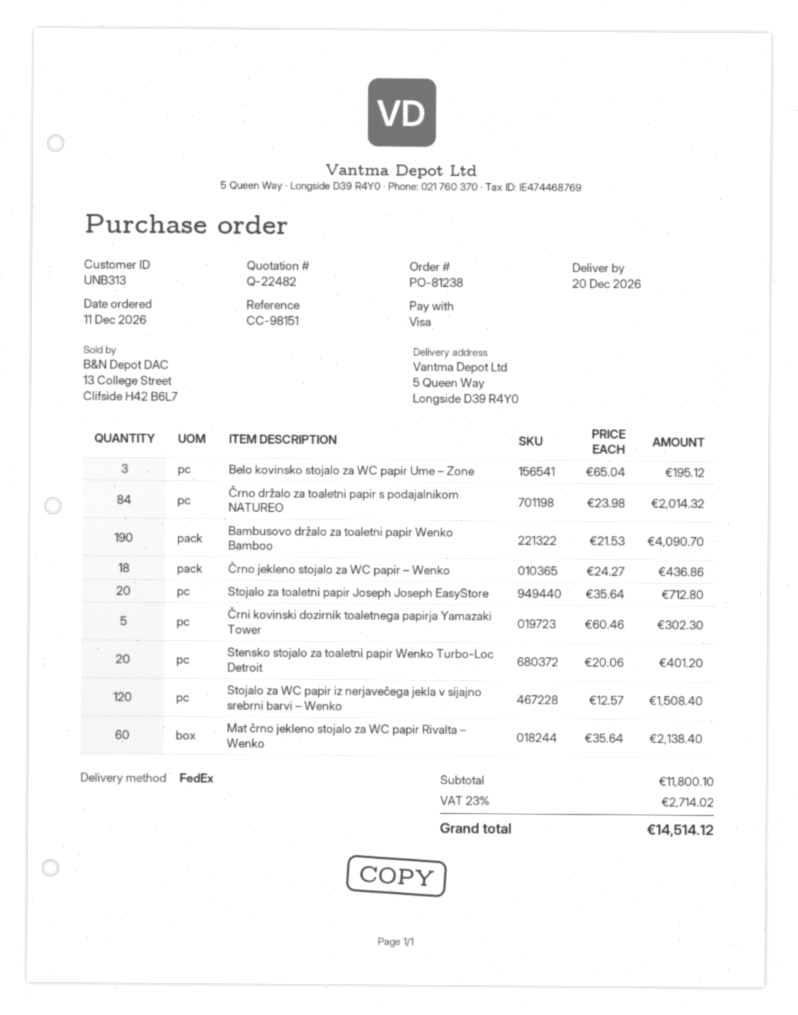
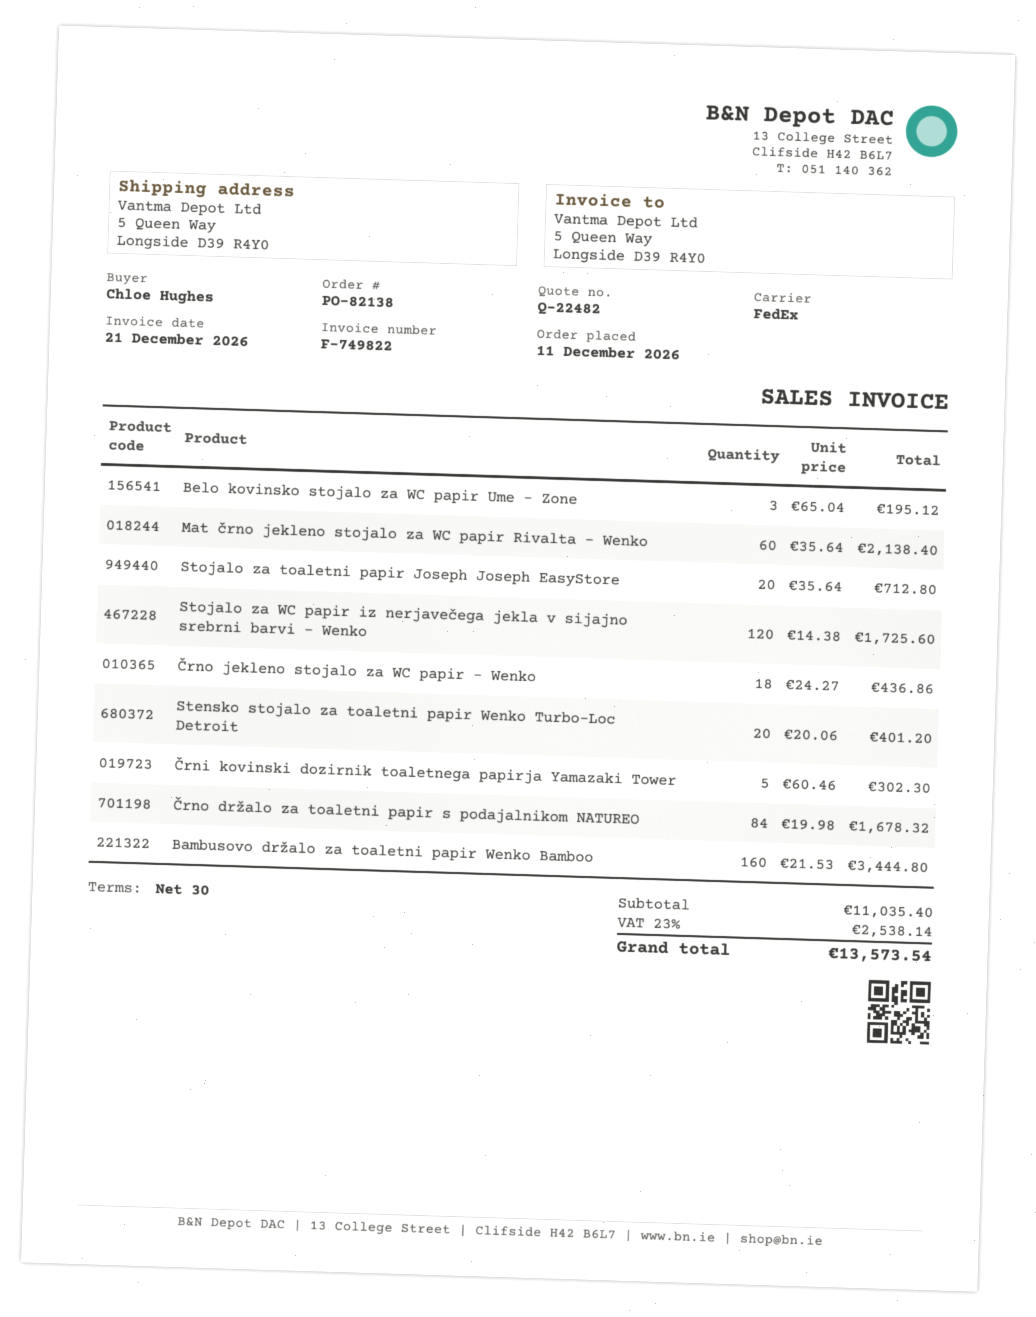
order number: PO-81238 -> PO-82138
Črno držalo za toaletni papir s podajalnikom NATUREO: 84 x 23.98 = 2014.32 -> 84 x 19.98 = 1678.32
Bambusovo držalo za toaletni papir Wenko Bamboo: 190 x 21.53 = 4090.70 -> 160 x 21.53 = 3444.80
Stojalo za WC papir iz nerjavečega jekla v sijajno srebrni barvi – Wenko: 120 x 12.57 = 1508.40 -> 120 x 14.38 = 1725.60
subtotal: 11800.10 -> 11035.40
tax: 23% = 2714.02 -> 23% = 2538.14
total: 14514.12 -> 13573.54

